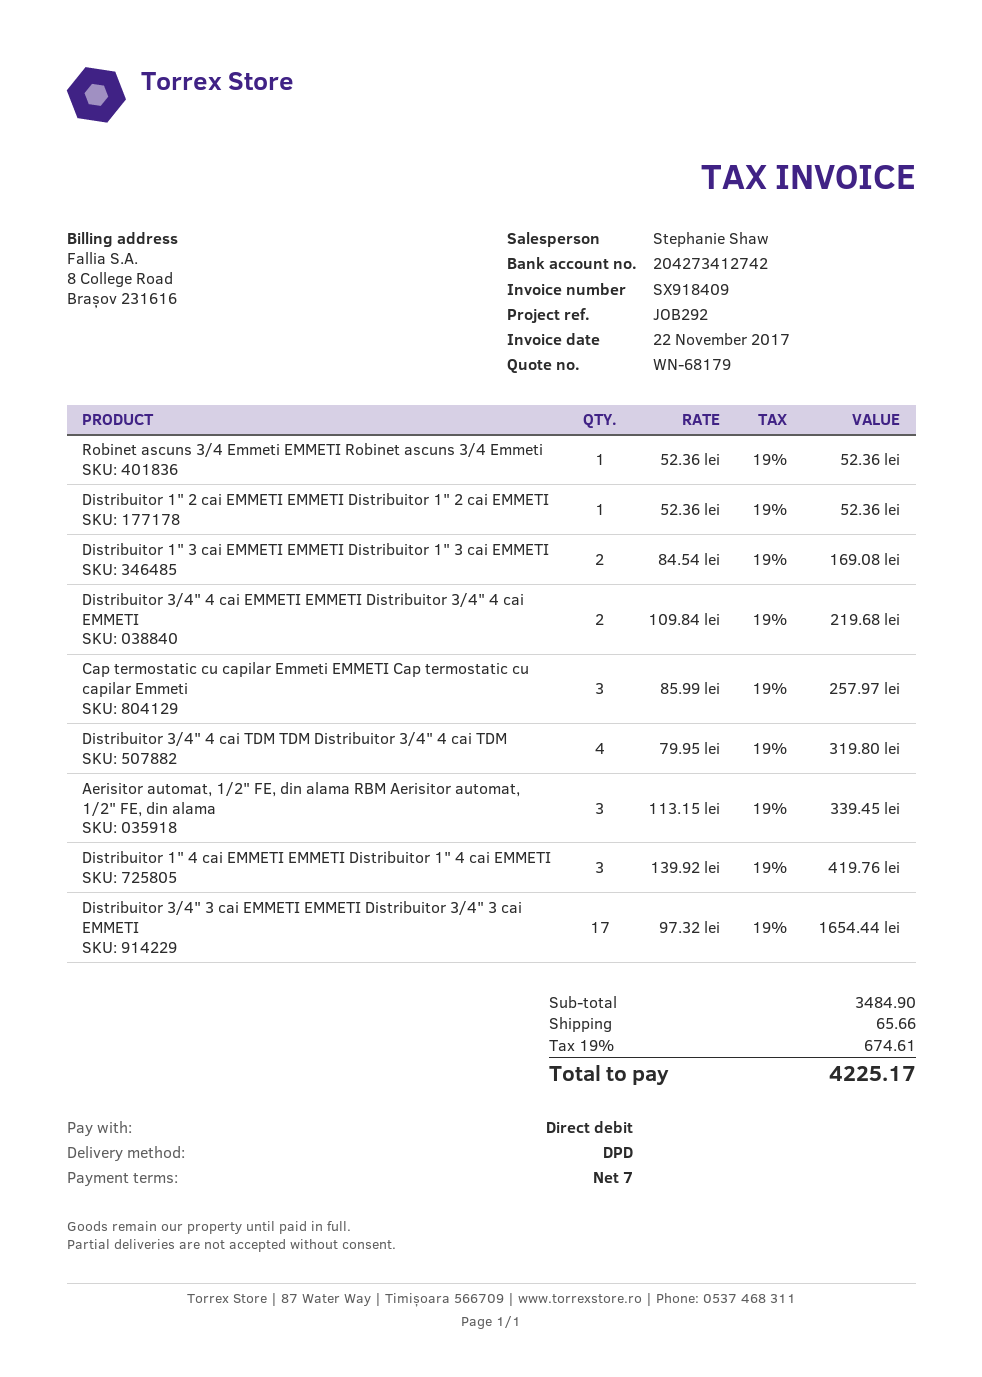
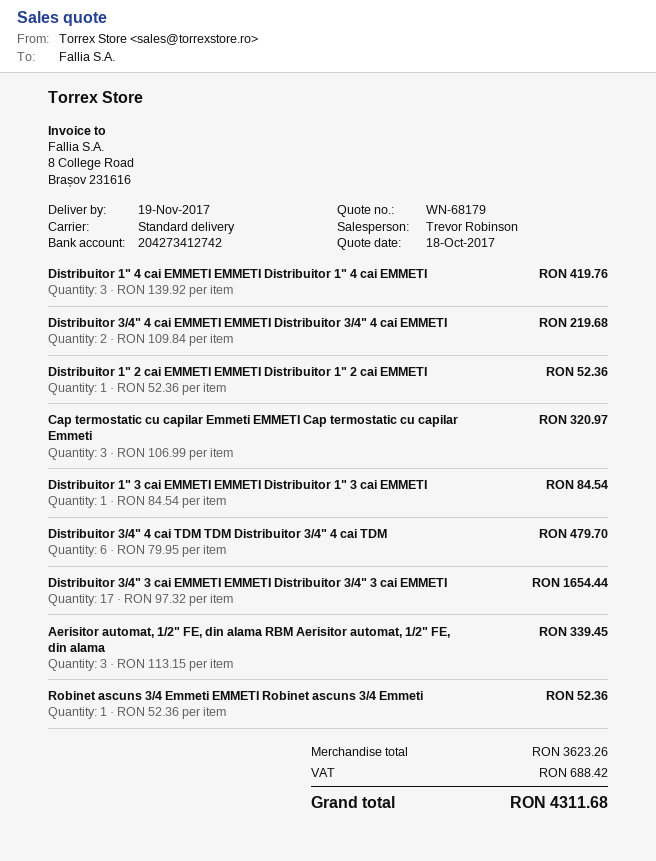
sales rep: Stephanie Shaw -> Trevor Robinson
shipping method: DPD -> standard
Distribuitor 1" 3 cai EMMETI EMMETI Distribuitor 1" 3 cai EMMETI: 2 x 84.54 = 169.08 -> 1 x 84.54 = 84.54
Cap termostatic cu capilar Emmeti EMMETI Cap termostatic cu capilar Emmeti: 3 x 85.99 = 257.97 -> 3 x 106.99 = 320.97
Distribuitor 3/4" 4 cai TDM TDM Distribuitor 3/4" 4 cai TDM: 4 x 79.95 = 319.80 -> 6 x 79.95 = 479.70
subtotal: 3484.90 -> 3623.26
shipping: 65.66 -> none
tax: 674.61 -> 688.42
total: 4225.17 -> 4311.68

